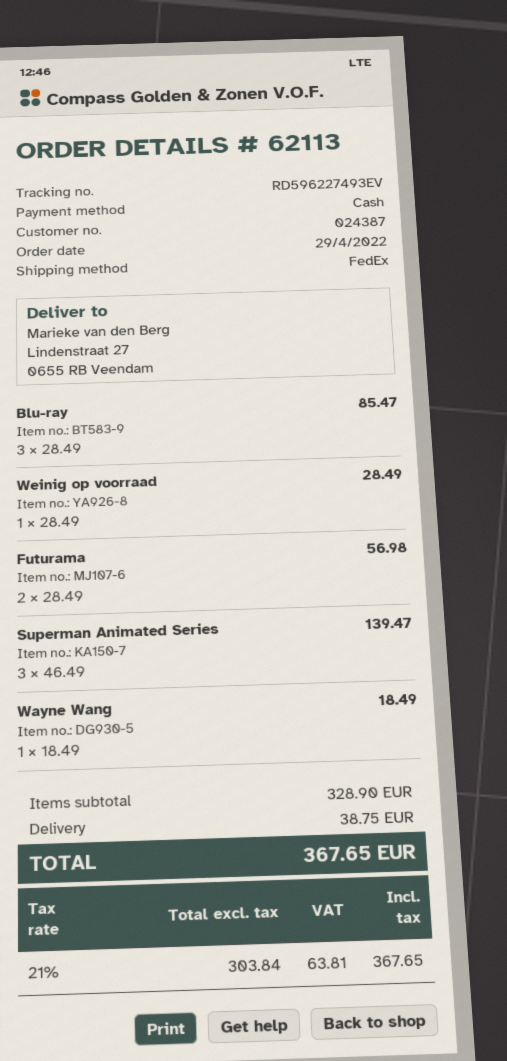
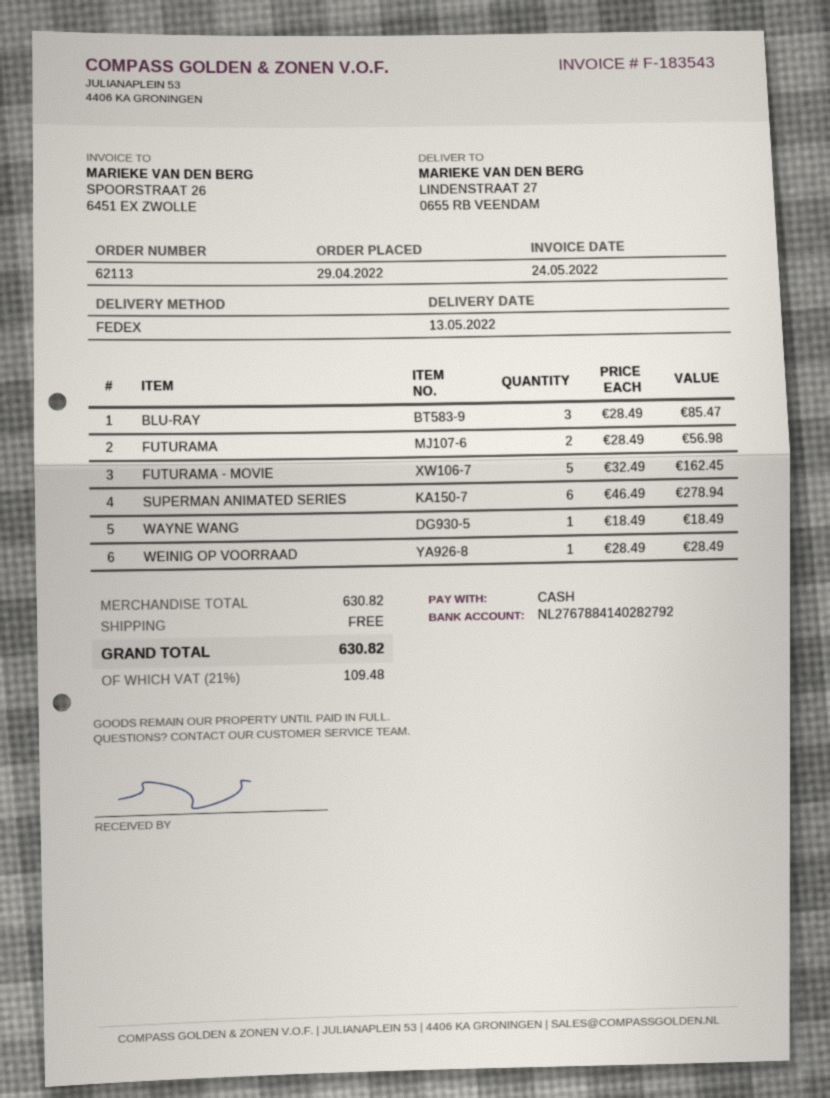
Superman Animated Series: 3 x 46.49 = 139.47 -> 6 x 46.49 = 278.94
FUTURAMA - MOVIE: none -> 5 x 32.49 = 162.45
subtotal: 328.90 -> 630.82
shipping: 38.75 -> 0.00
tax: 21% = 63.81 -> 21% = 109.48
total: 367.65 -> 630.82

